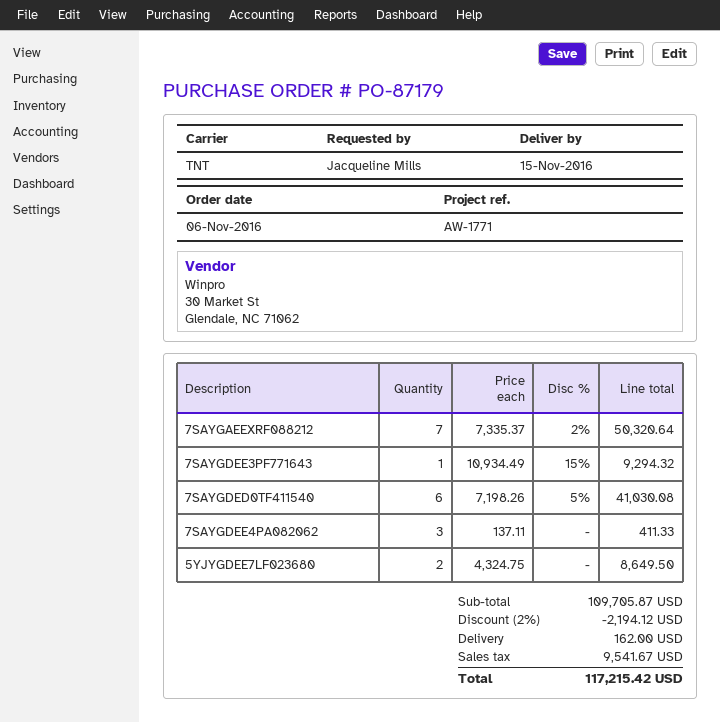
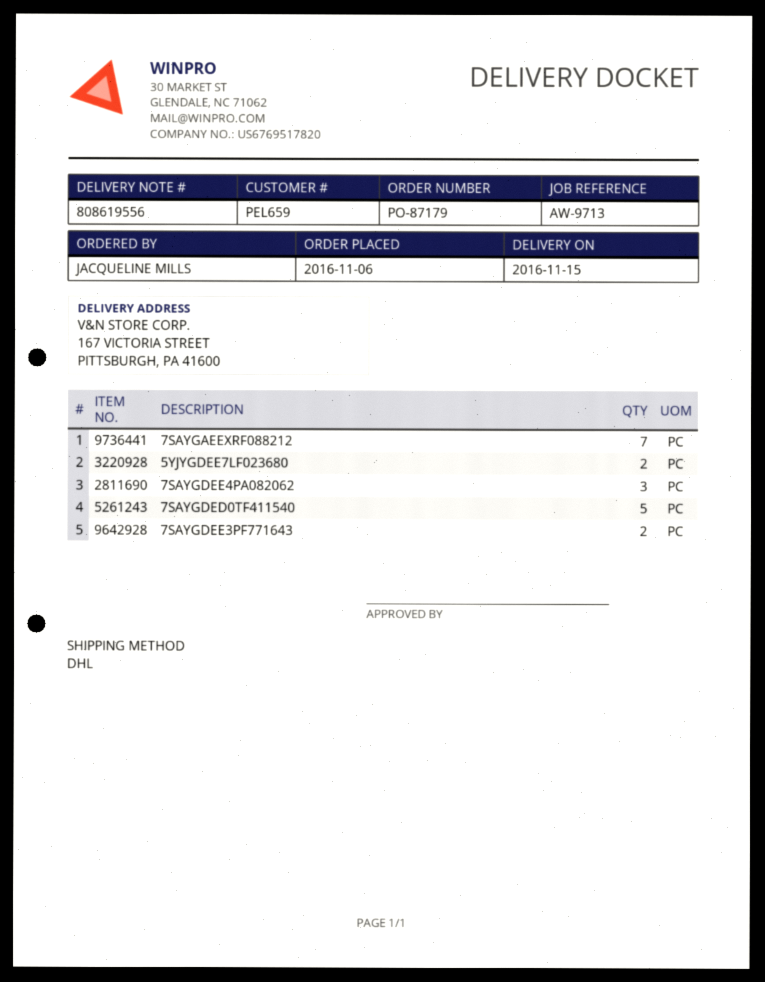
reference: AW-1771 -> AW-9713
shipping method: TNT -> DHL
7SAYGDEE3PF771643: 1 -> 2
7SAYGDED0TF411540: 6 -> 5

